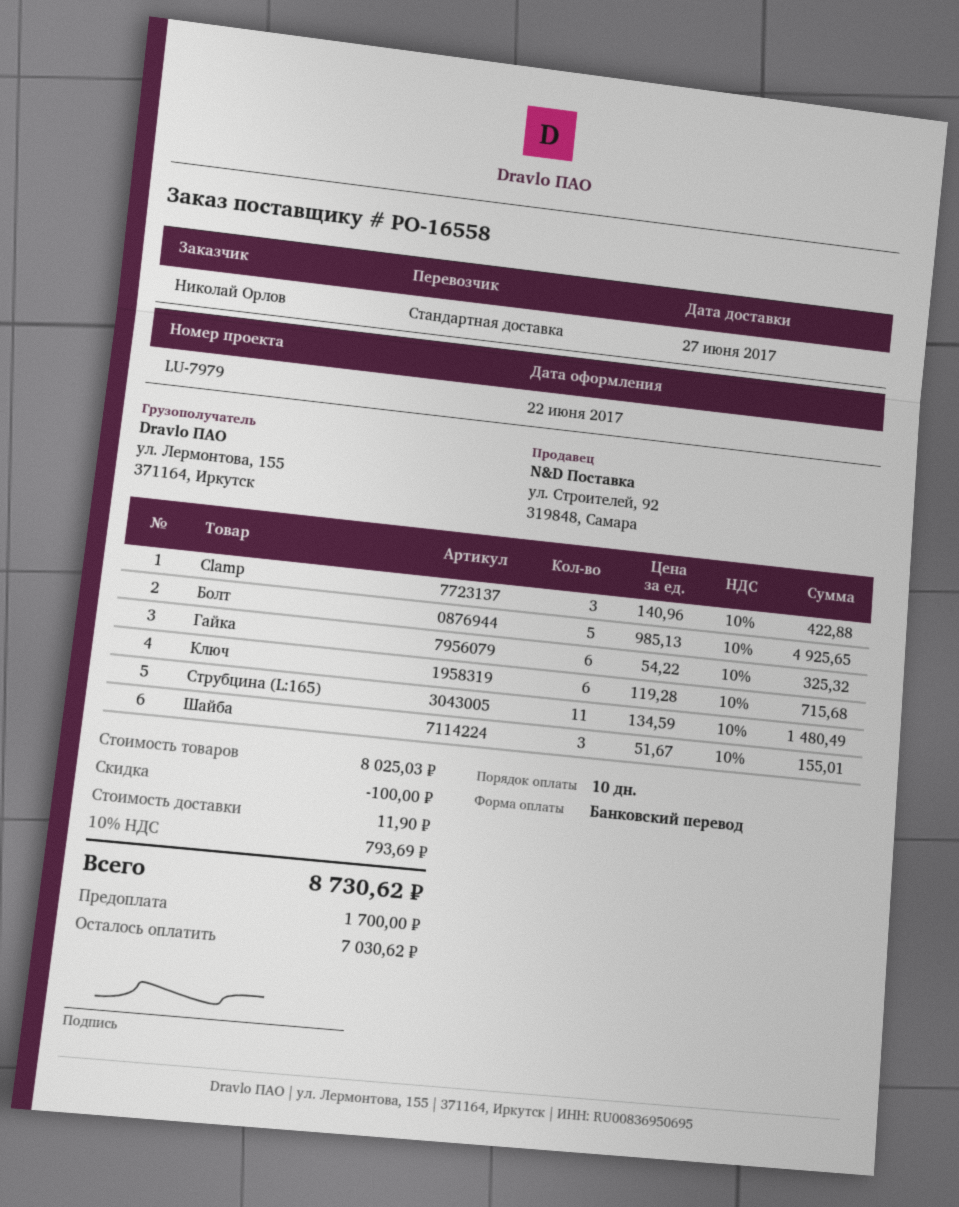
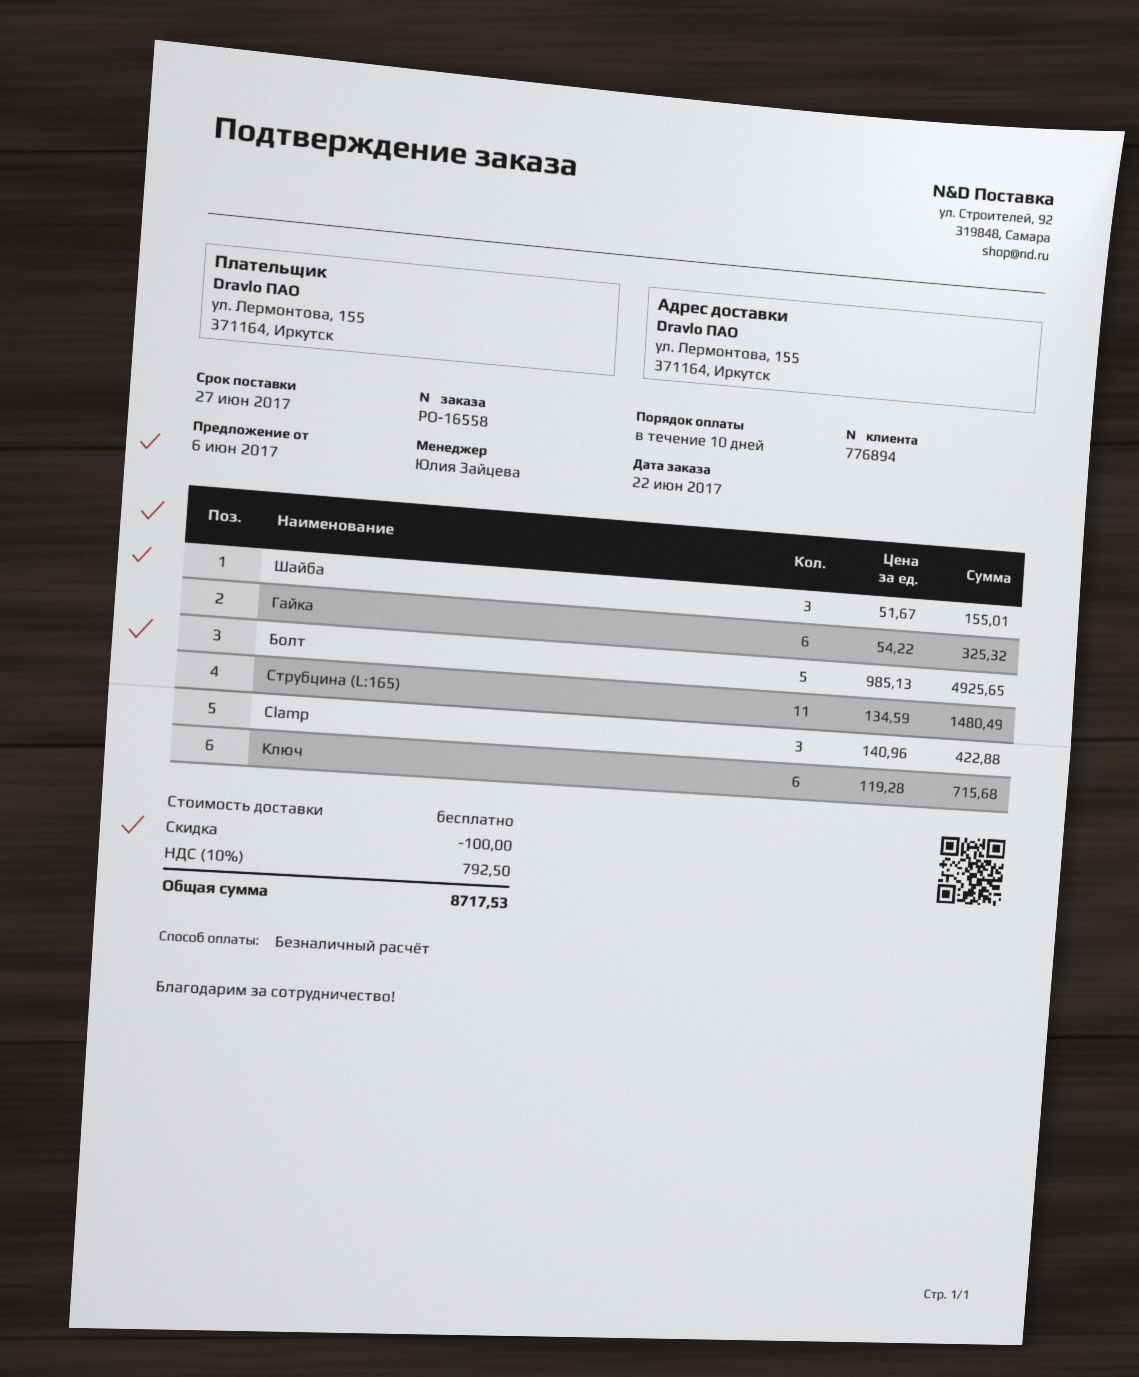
shipping: 11.90 -> 0.00
tax: 10% = 793.69 -> 10% = 792.50
total: 8730.62 -> 8717.53

